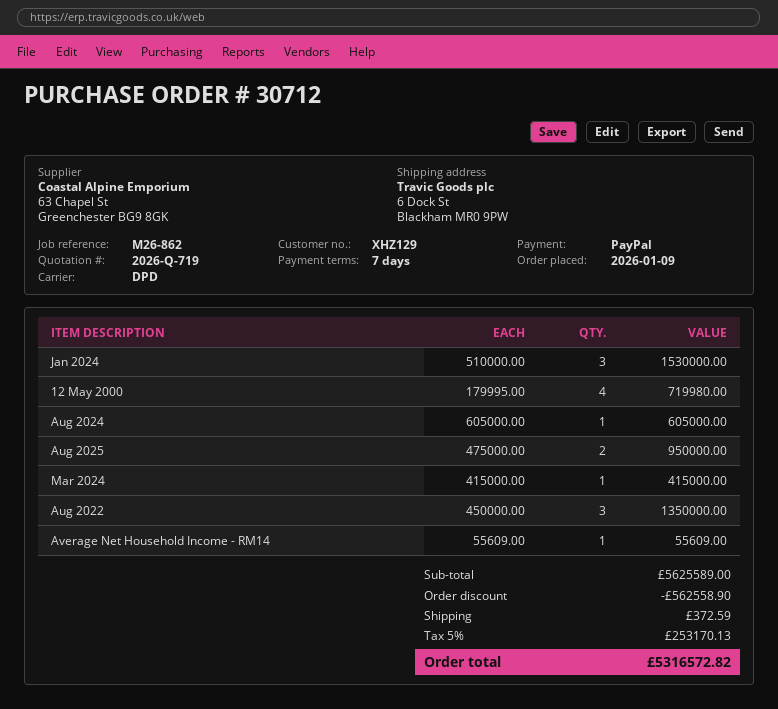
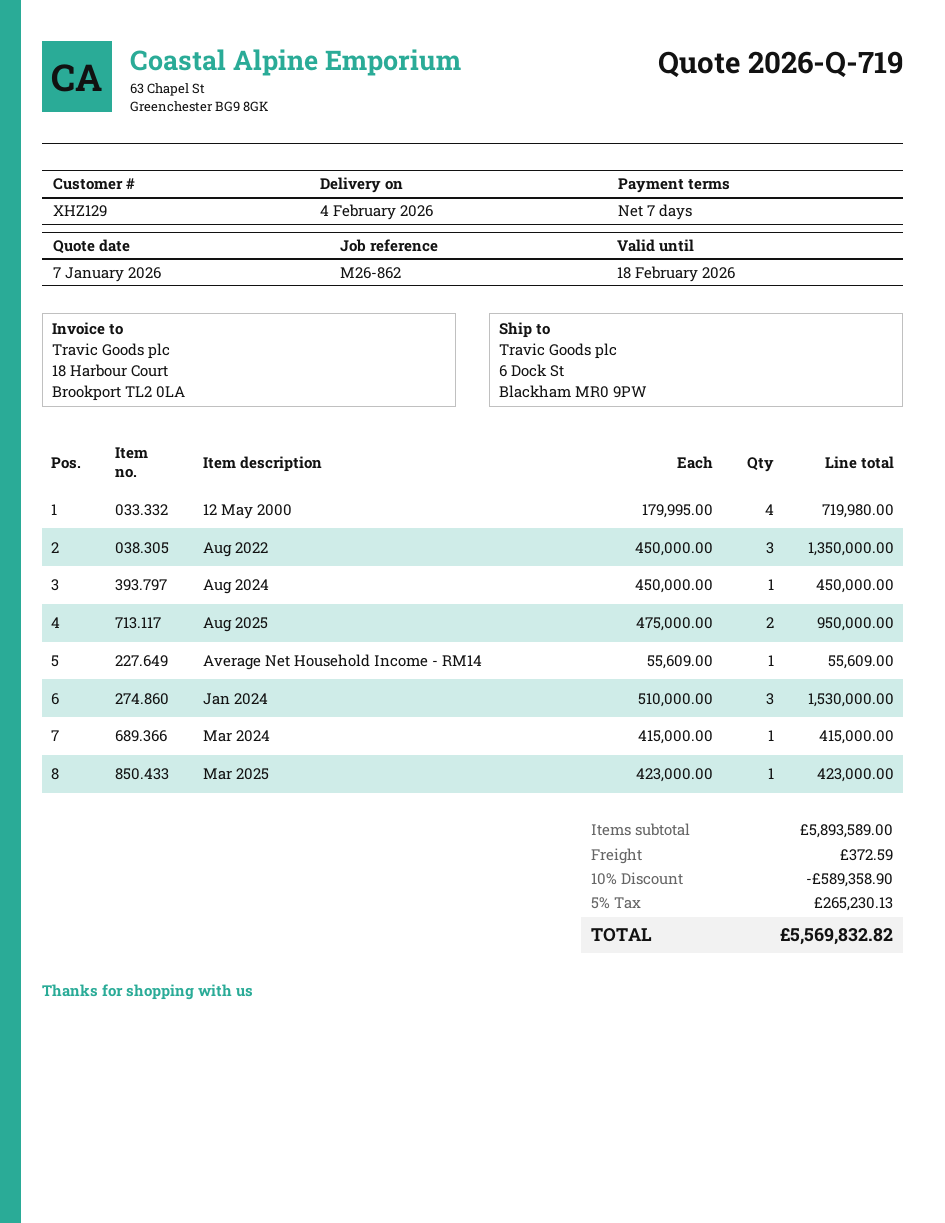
Aug 2024: 1 x 605000.00 = 605000.00 -> 1 x 450000.00 = 450000.00
Mar 2025: none -> 1 x 423000.00 = 423000.00
subtotal: 5625589.00 -> 5893589.00
discount: 562558.90 -> 589358.90
tax: 5% = 253170.13 -> 5% = 265230.13
total: 5316572.82 -> 5569832.82

